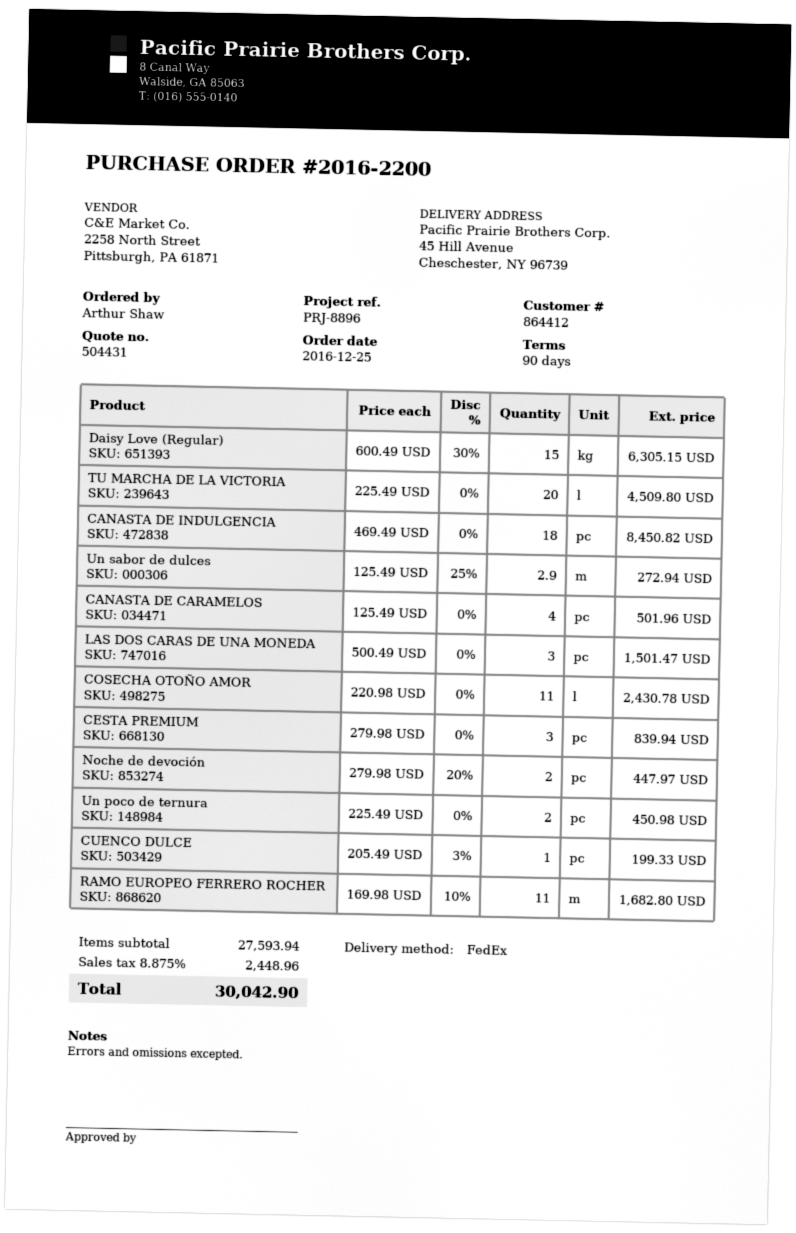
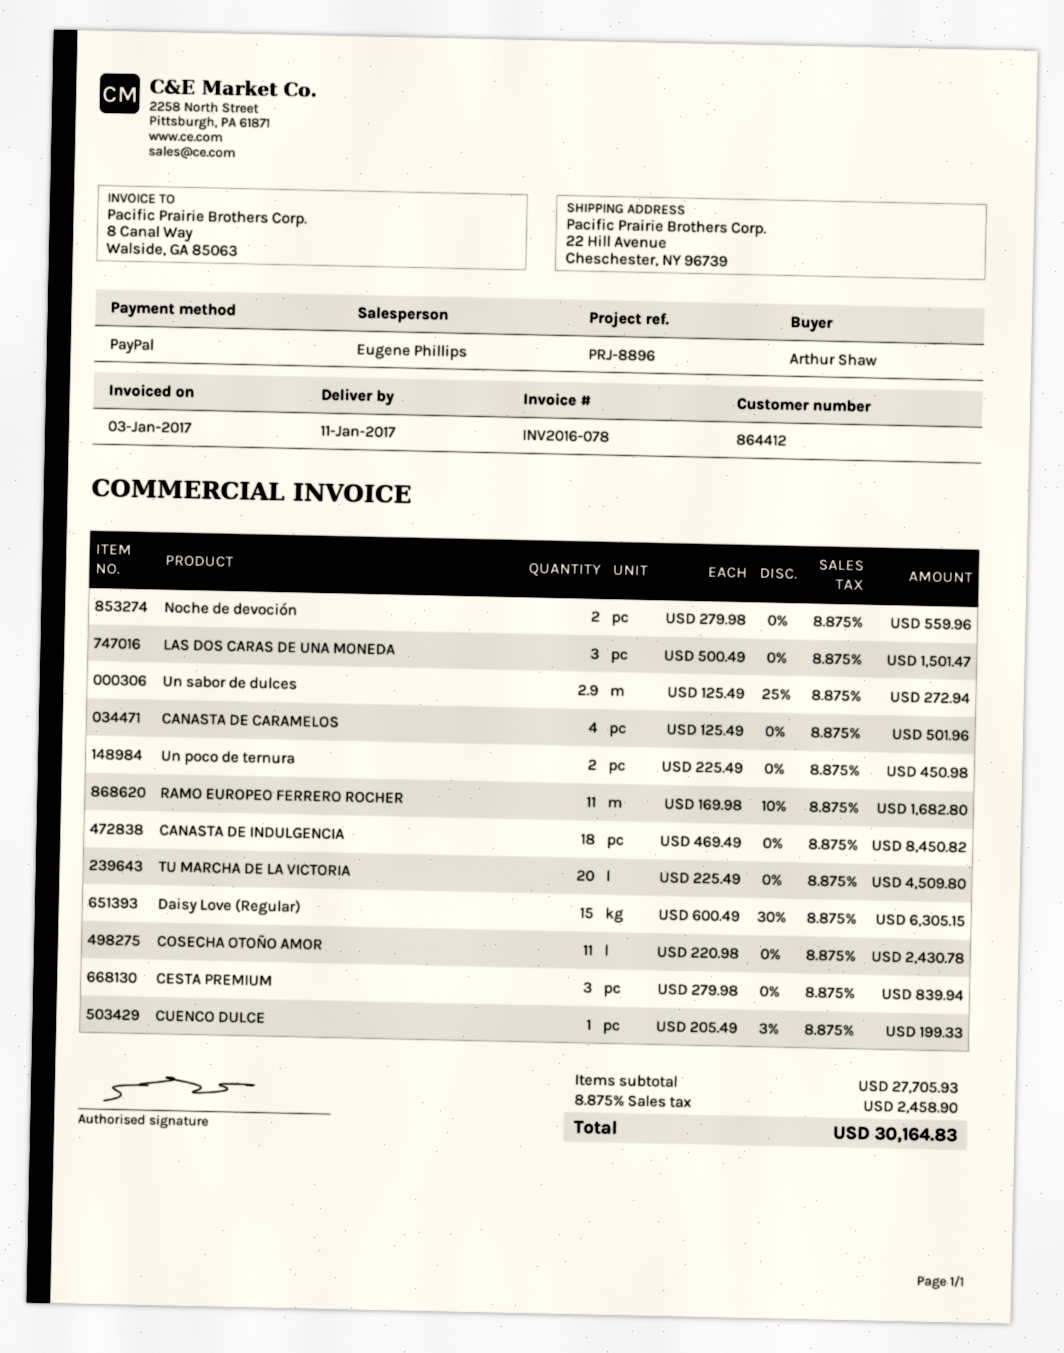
ship to: 45 Hill Avenue, Cheschester, NY 96739 -> 22 Hill Avenue, Cheschester, NY 96739
Noche de devoción: 2 x 279.98 - 20% = 447.97 -> 2 x 279.98 = 559.96
subtotal: 27593.94 -> 27705.93
tax: 8.875% = 2448.96 -> 8.875% = 2458.90
total: 30042.90 -> 30164.83

